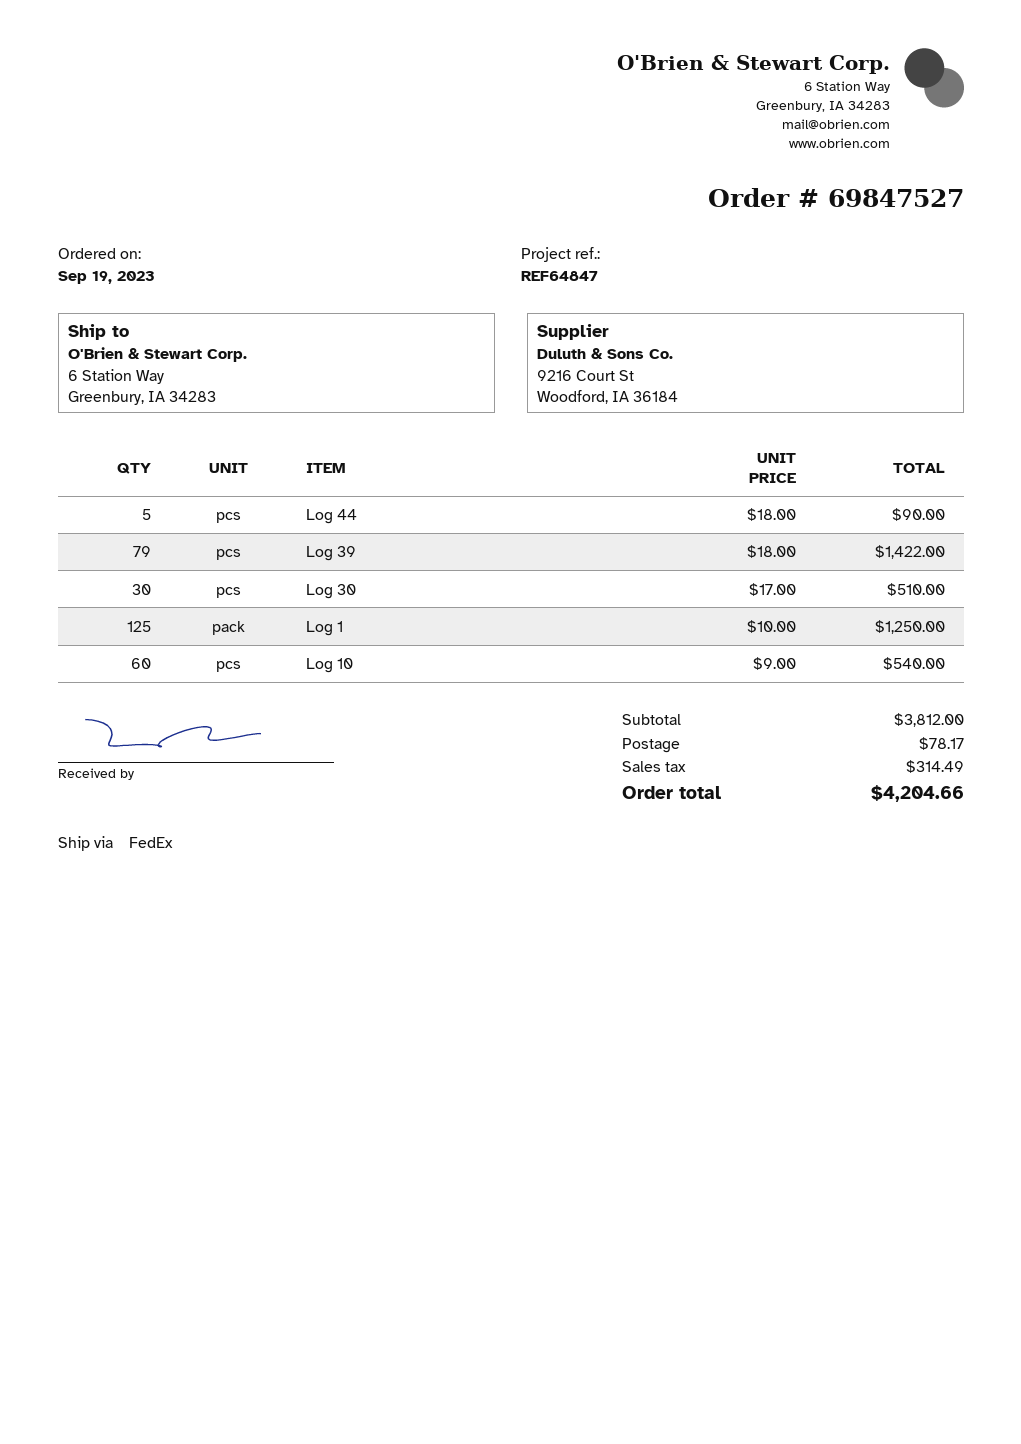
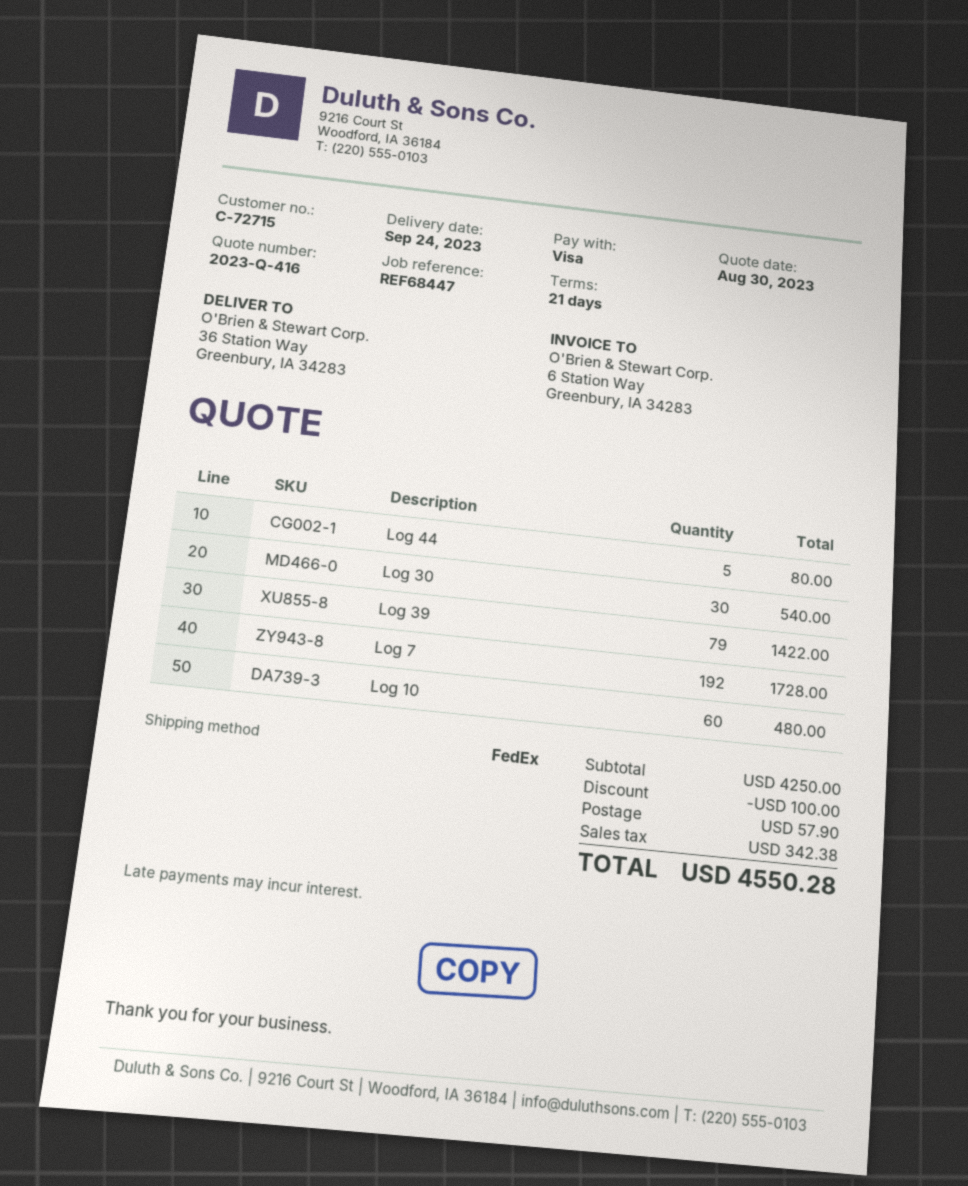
reference: REF64847 -> REF68447
ship to: 6 Station Way, Greenbury, IA 34283 -> 36 Station Way, Greenbury, IA 34283
Log 44: 5 for 90.00 -> 5 for 80.00
Log 30: 30 for 510.00 -> 30 for 540.00
Log 1: 125 for 1250.00 -> none
Log 10: 60 for 540.00 -> 60 for 480.00
Log 7: none -> 192 for 1728.00
subtotal: 3812.00 -> 4250.00
discount: none -> 100.00
shipping: 78.17 -> 57.90
tax: 314.49 -> 342.38
total: 4204.66 -> 4550.28

